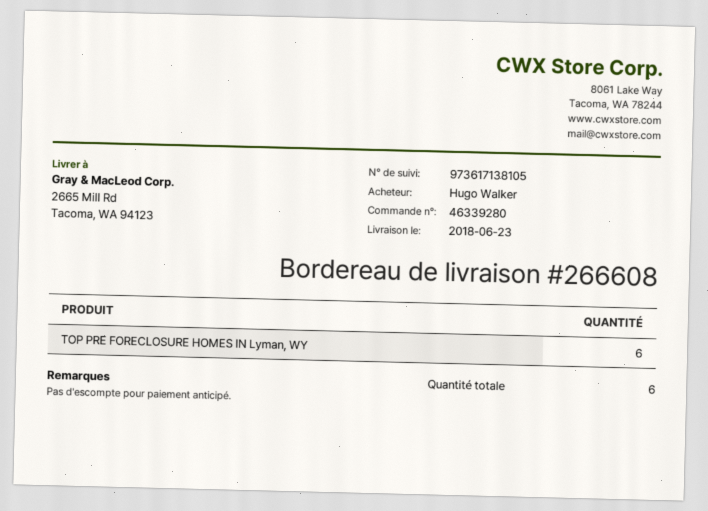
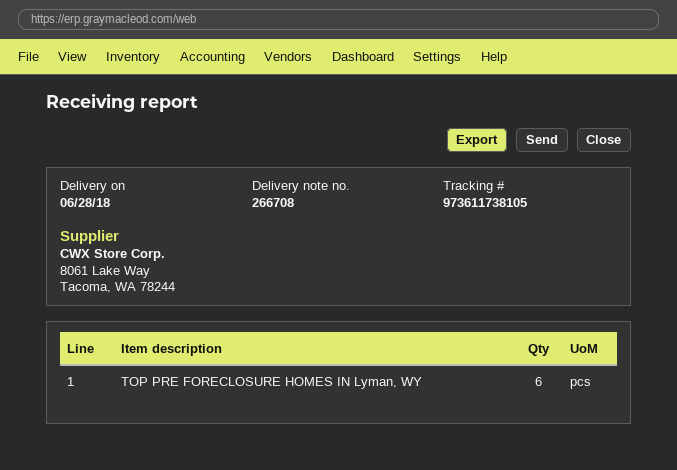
delivery note number: 266608 -> 266708
delivery date: 2018-06-23 -> 2018-06-28
tracking number: 973617138105 -> 973611738105

